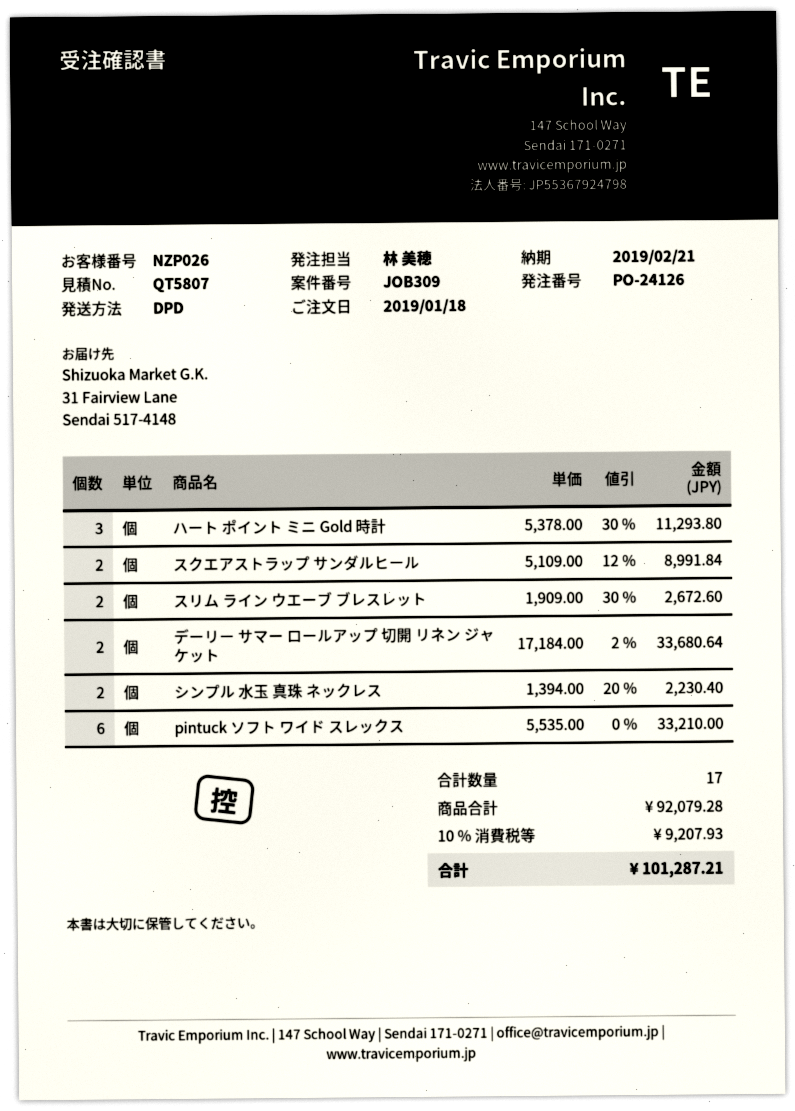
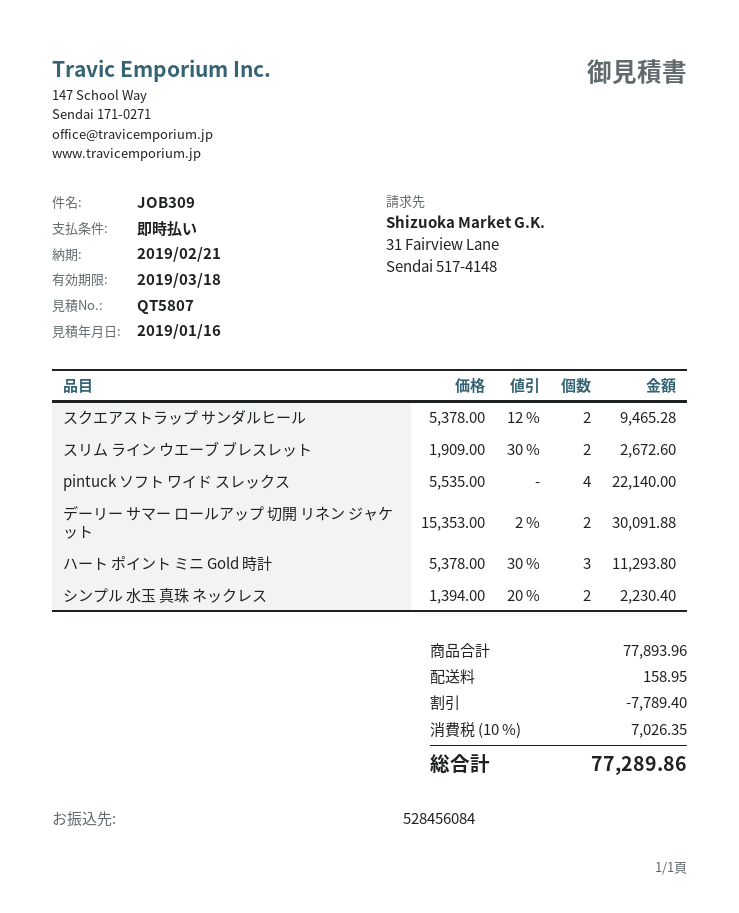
スクエアストラップ サンダルヒール: 2 x 5109.00 - 12% = 8991.84 -> 2 x 5378.00 - 12% = 9465.28
デーリー サマー ロールアップ 切開 リネン ジャケット: 2 x 17184.00 - 2% = 33680.64 -> 2 x 15353.00 - 2% = 30091.88
pintuck ソフト ワイド スレックス: 6 x 5535.00 = 33210.00 -> 4 x 5535.00 = 22140.00
subtotal: 92079.28 -> 77893.96
discount: none -> 7789.40
shipping: none -> 158.95
tax: 10% = 9207.93 -> 10% = 7026.35
total: 101287.21 -> 77289.86

